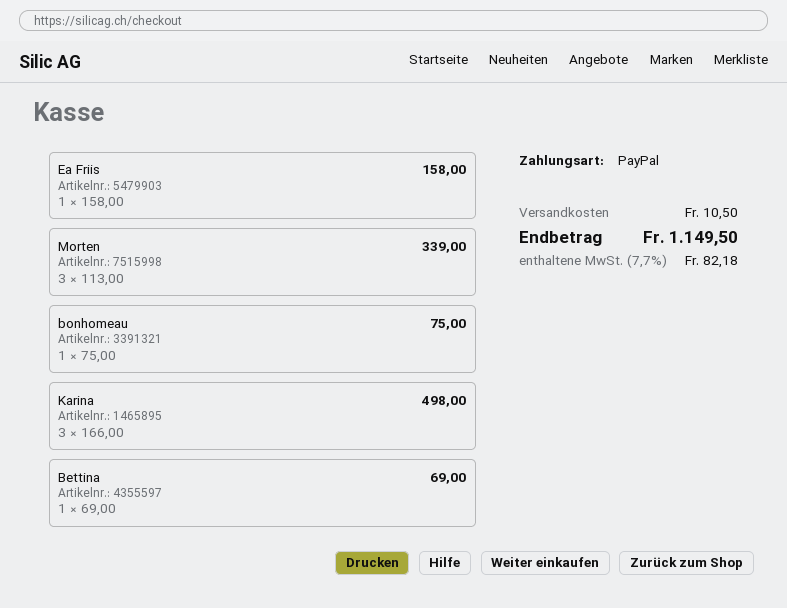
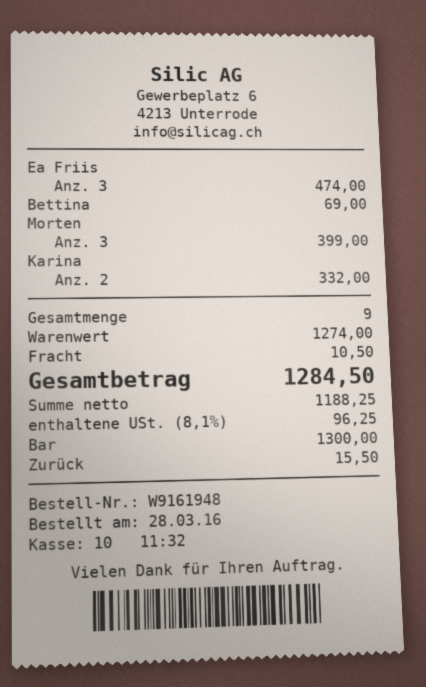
payment method: PayPal -> cash
Ea Friis: 1 for 158.00 -> 3 for 474.00
Morten: 3 for 339.00 -> 3 for 399.00
bonhomeau: 1 for 75.00 -> none
Karina: 3 for 498.00 -> 2 for 332.00
tax: 7.7% = 82.18 -> 8.1% = 96.25
total: 1149.50 -> 1284.50

